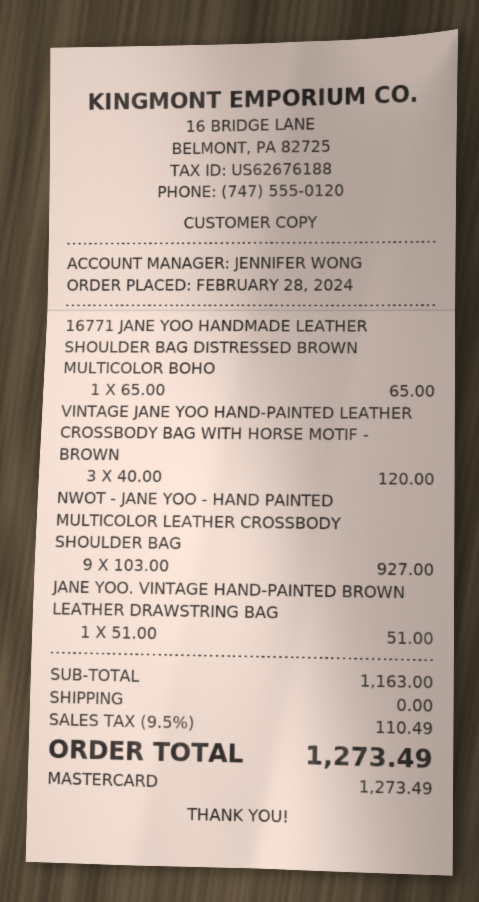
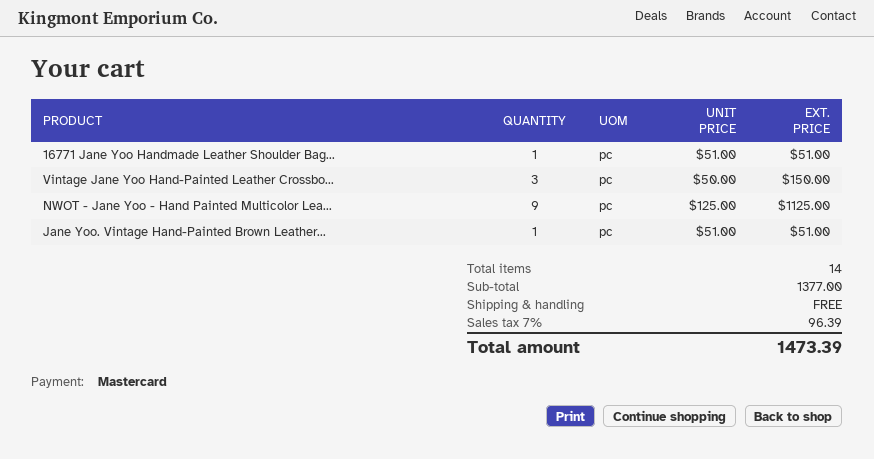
16771 JANE YOO HANDMADE LEATHER SHOULDER BAG DISTRESSED BROWN MULTICOLOR BOHO: 1 x 65.00 = 65.00 -> 1 x 51.00 = 51.00
VINTAGE JANE YOO HAND-PAINTED LEATHER CROSSBODY BAG WITH HORSE MOTIF - BROWN: 3 x 40.00 = 120.00 -> 3 x 50.00 = 150.00
NWOT - JANE YOO - HAND PAINTED MULTICOLOR LEATHER CROSSBODY SHOULDER BAG: 9 x 103.00 = 927.00 -> 9 x 125.00 = 1125.00
subtotal: 1163.00 -> 1377.00
tax: 9.5% = 110.49 -> 7% = 96.39
total: 1273.49 -> 1473.39

